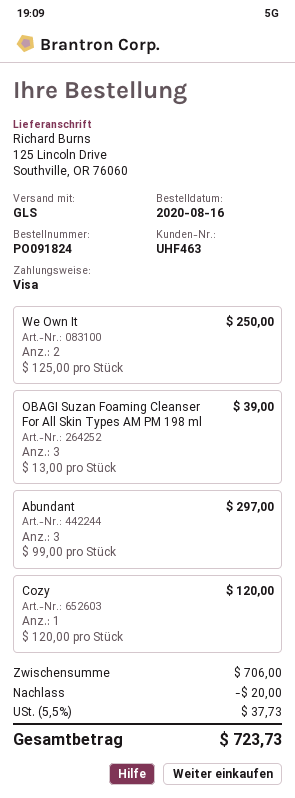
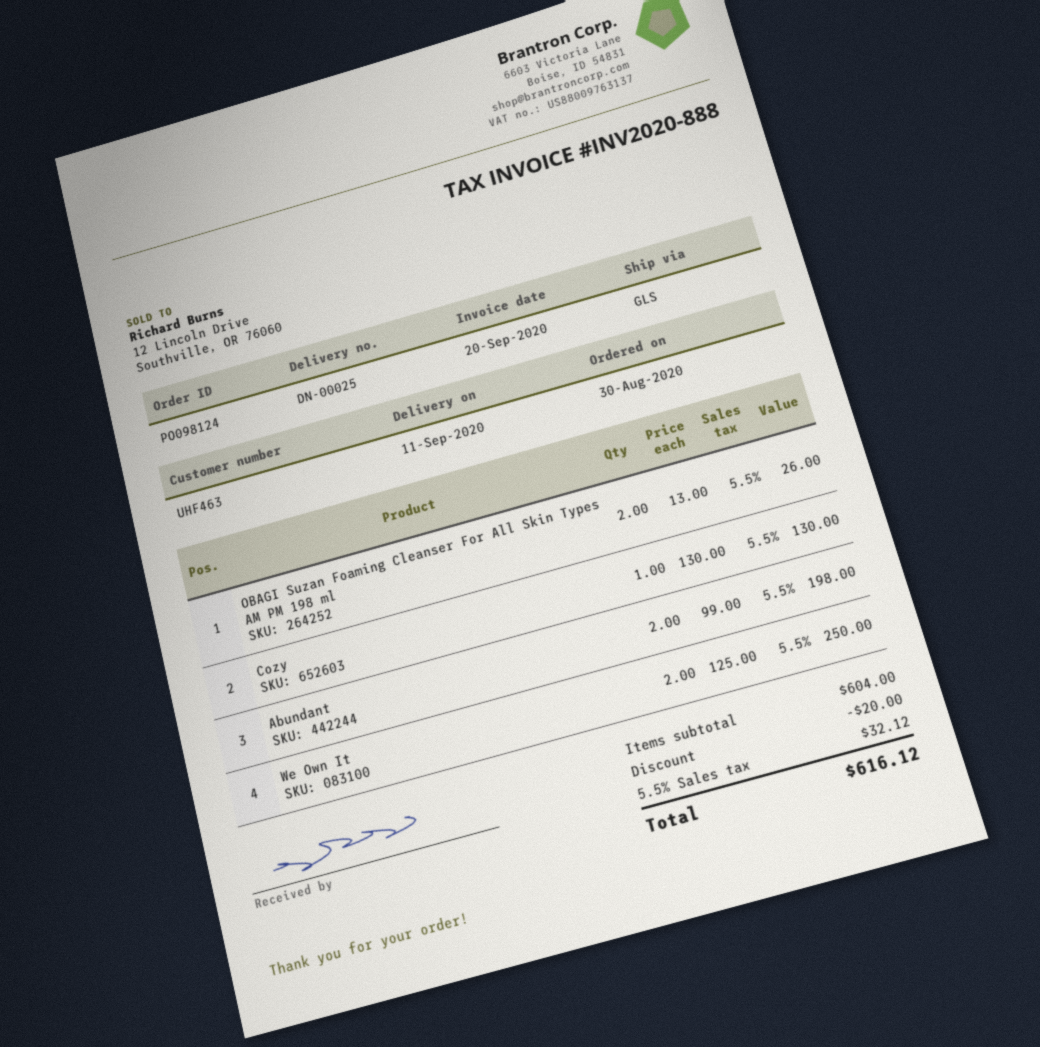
order number: PO091824 -> PO098124
order date: 2020-08-16 -> 2020-08-30
OBAGI Suzan Foaming Cleanser For All Skin Types AM PM 198 ml: 3 x 13.00 = 39.00 -> 2 x 13.00 = 26.00
Abundant: 3 x 99.00 = 297.00 -> 2 x 99.00 = 198.00
Cozy: 1 x 120.00 = 120.00 -> 1 x 130.00 = 130.00
subtotal: 706.00 -> 604.00
tax: 5.5% = 37.73 -> 5.5% = 32.12
total: 723.73 -> 616.12

